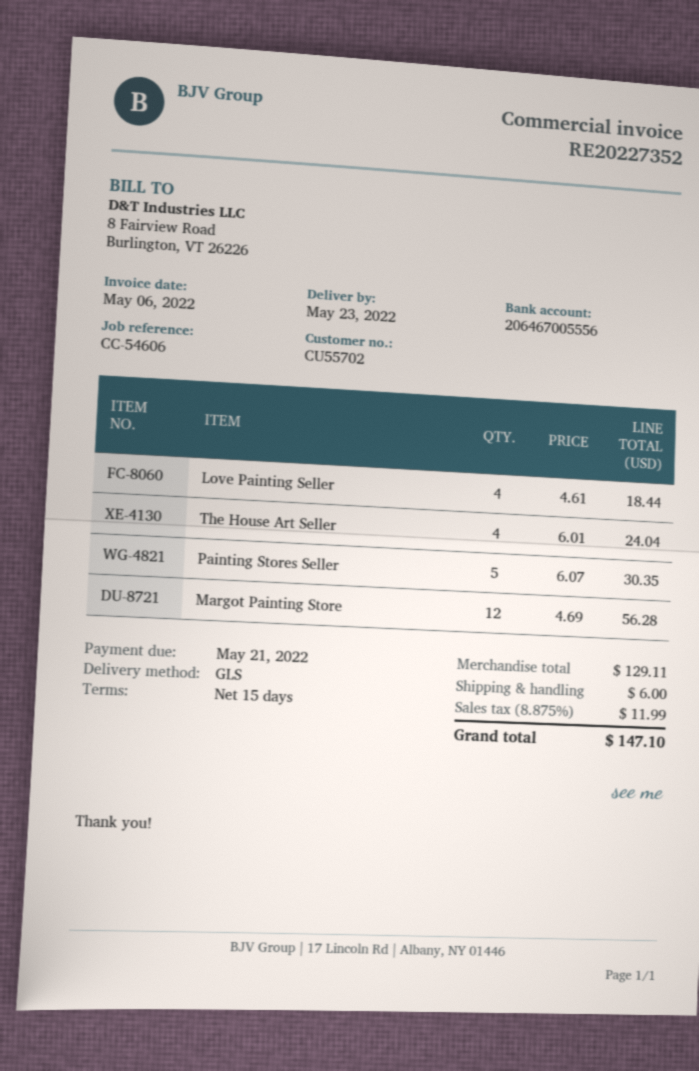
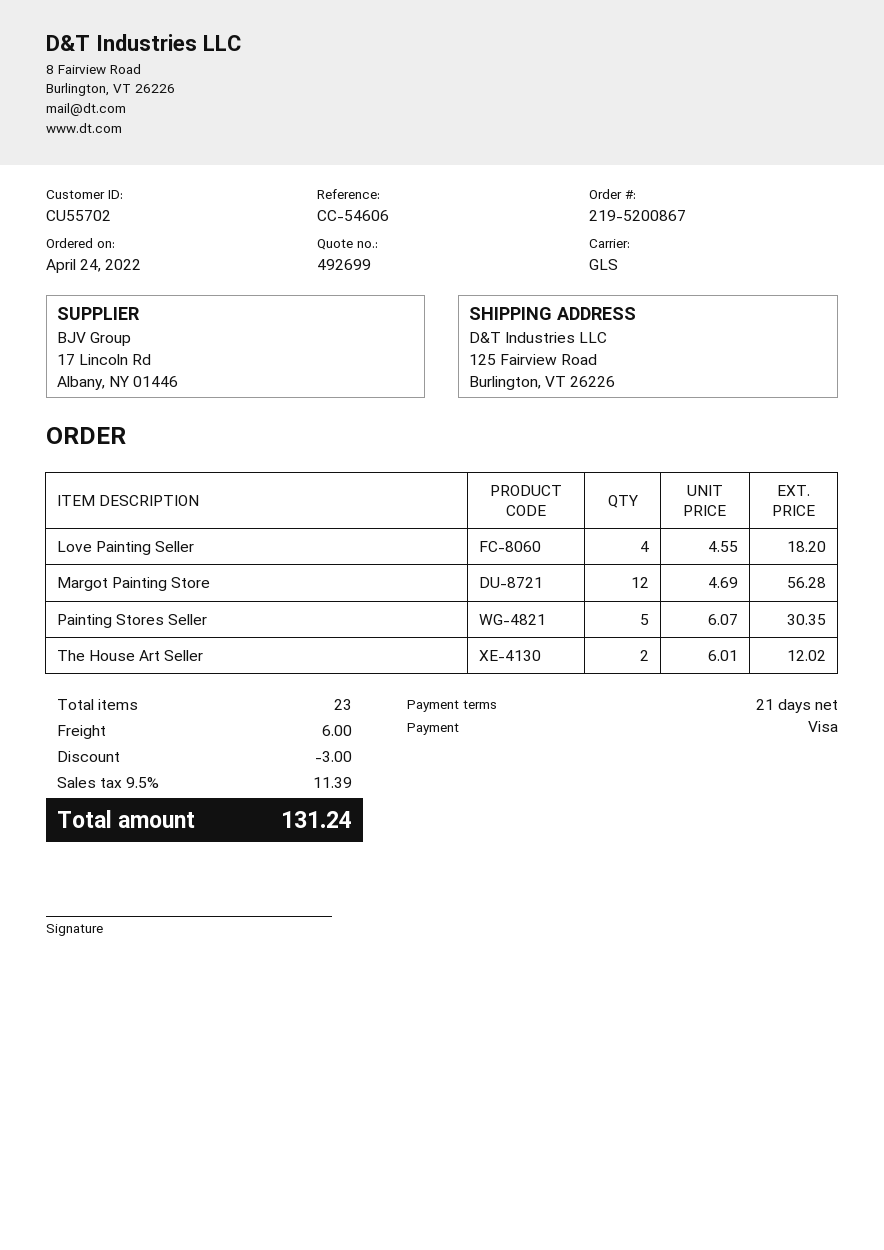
payment terms: 15 days -> 21 days
Love Painting Seller: 4 x 4.61 = 18.44 -> 4 x 4.55 = 18.20
The House Art Seller: 4 x 6.01 = 24.04 -> 2 x 6.01 = 12.02
discount: none -> 3.00
tax: 8.875% = 11.99 -> 9.5% = 11.39
total: 147.10 -> 131.24

